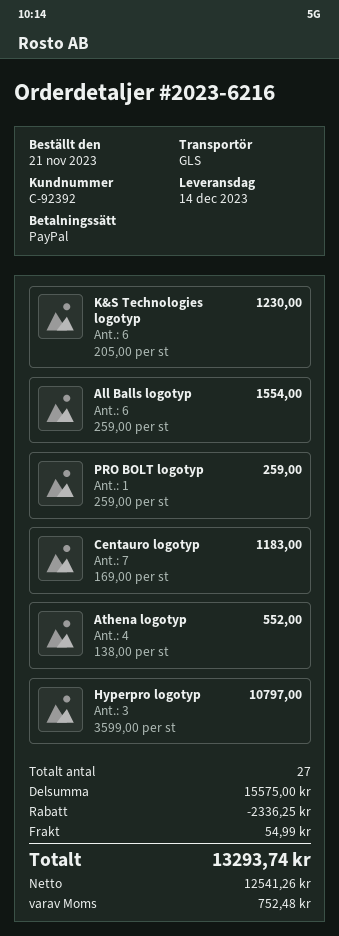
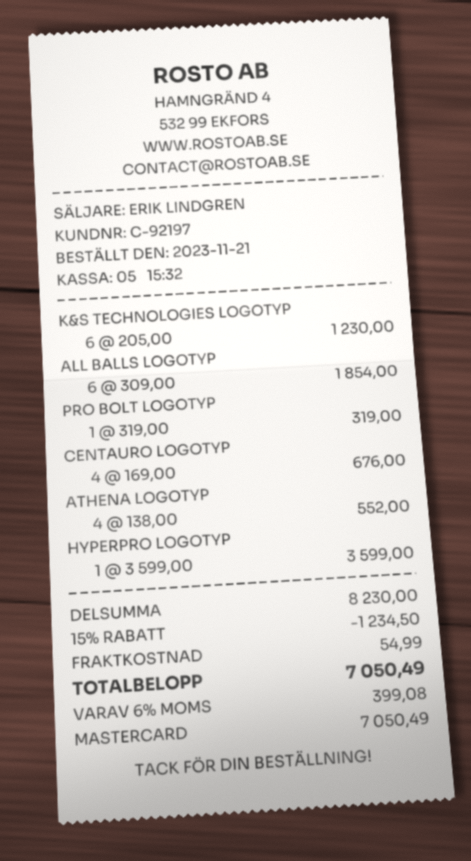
customer number: C-92392 -> C-92197
payment method: PayPal -> Mastercard
All Balls logotyp: 6 x 259.00 = 1554.00 -> 6 x 309.00 = 1854.00
PRO BOLT logotyp: 1 x 259.00 = 259.00 -> 1 x 319.00 = 319.00
Centauro logotyp: 7 x 169.00 = 1183.00 -> 4 x 169.00 = 676.00
Hyperpro logotyp: 3 x 3599.00 = 10797.00 -> 1 x 3599.00 = 3599.00
subtotal: 15575.00 -> 8230.00
discount: 2336.25 -> 1234.50
tax: 752.48 -> 399.08
total: 13293.74 -> 7050.49

